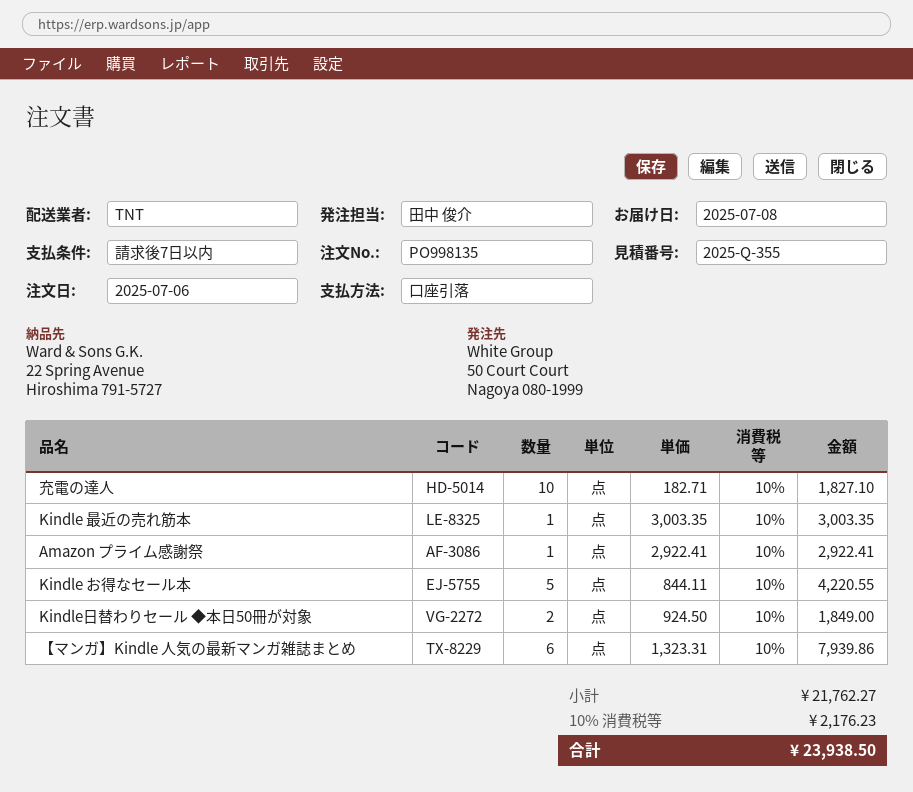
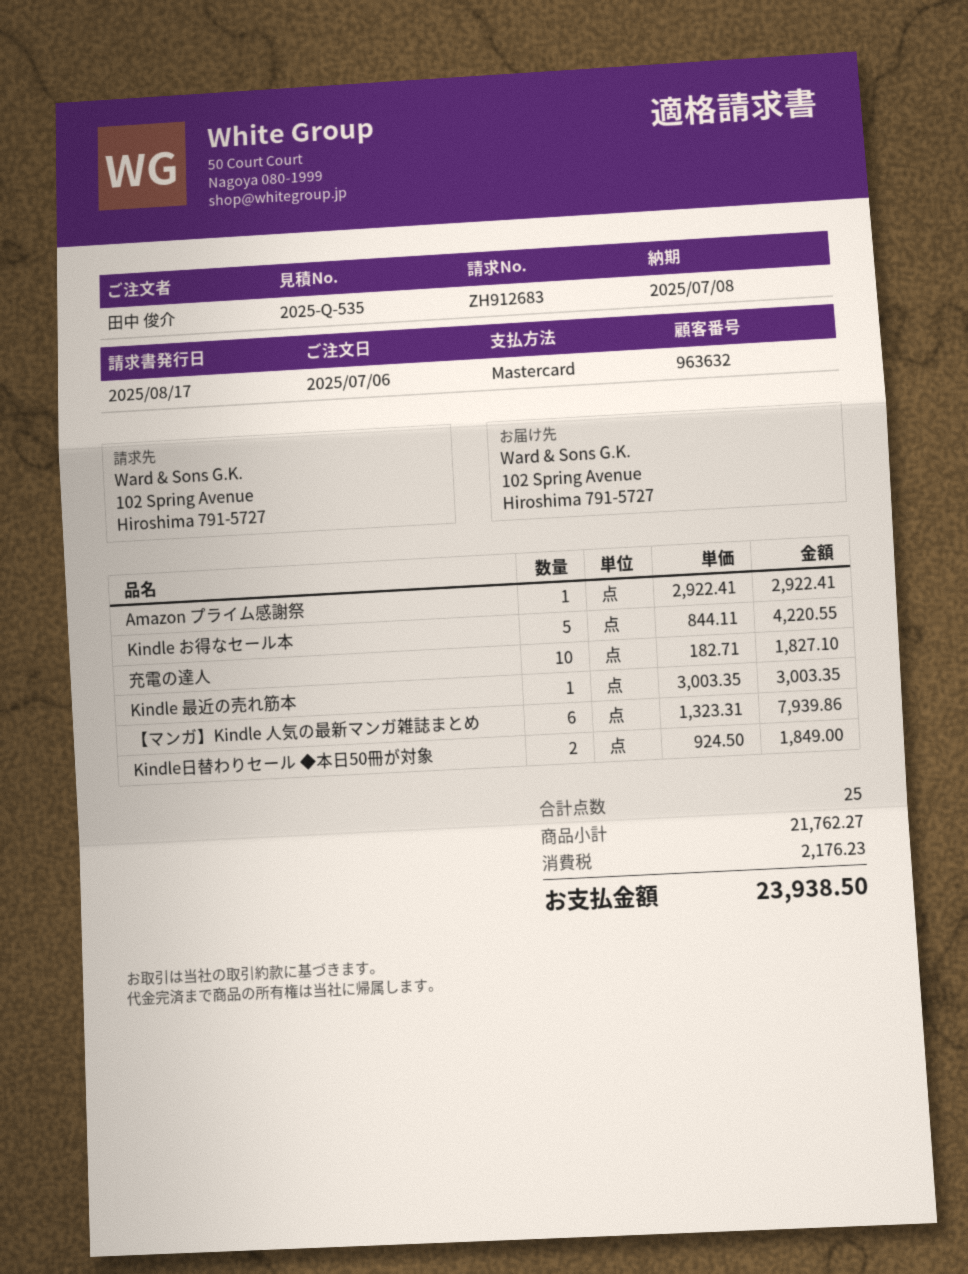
quote number: 2025-Q-355 -> 2025-Q-535
payment method: direct debit -> Mastercard
ship to: 22 Spring Avenue, Hiroshima 791-5727 -> 102 Spring Avenue, Hiroshima 791-5727

